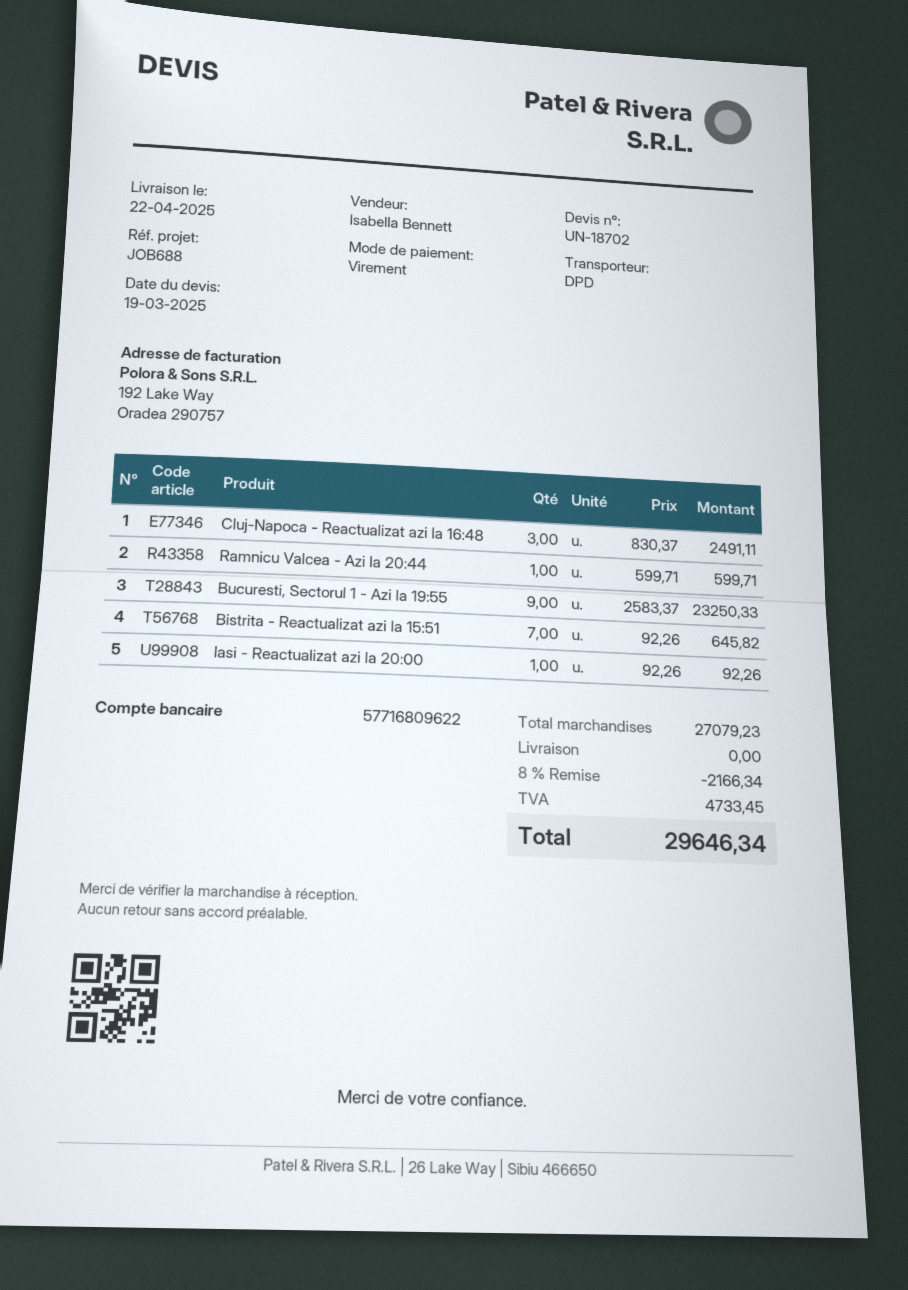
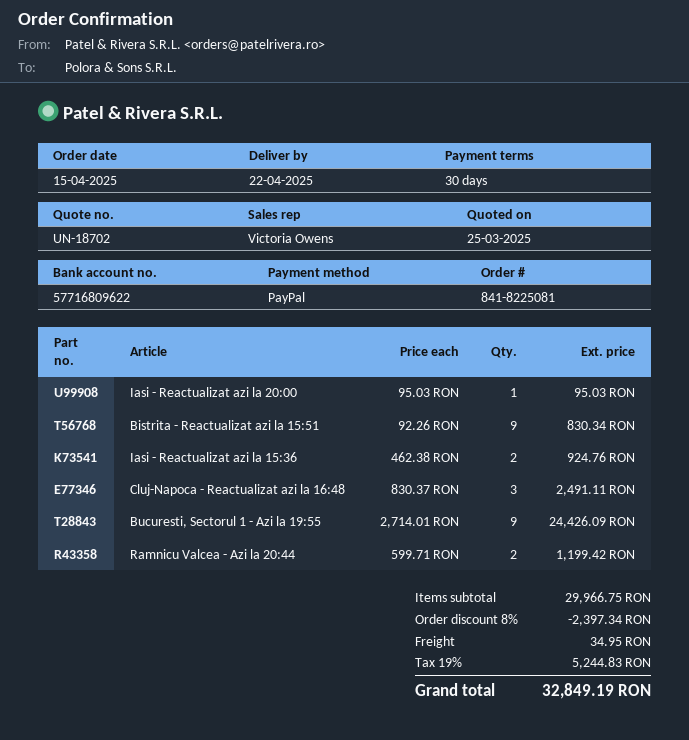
quote date: 2025-03-19 -> 2025-03-25
sales rep: Isabella Bennett -> Victoria Owens
payment method: bank transfer -> PayPal
Ramnicu Valcea - Azi la 20:44: 1 x 599.71 = 599.71 -> 2 x 599.71 = 1199.42
Bucuresti, Sectorul 1 - Azi la 19:55: 9 x 2583.37 = 23250.33 -> 9 x 2714.01 = 24426.09
Bistrita - Reactualizat azi la 15:51: 7 x 92.26 = 645.82 -> 9 x 92.26 = 830.34
Iasi - Reactualizat azi la 20:00: 1 x 92.26 = 92.26 -> 1 x 95.03 = 95.03
Iasi - Reactualizat azi la 15:36: none -> 2 x 462.38 = 924.76
subtotal: 27079.23 -> 29966.75
discount: 8% = 2166.34 -> 8% = 2397.34
shipping: 0.00 -> 34.95
tax: 4733.45 -> 5244.83
total: 29646.34 -> 32849.19

